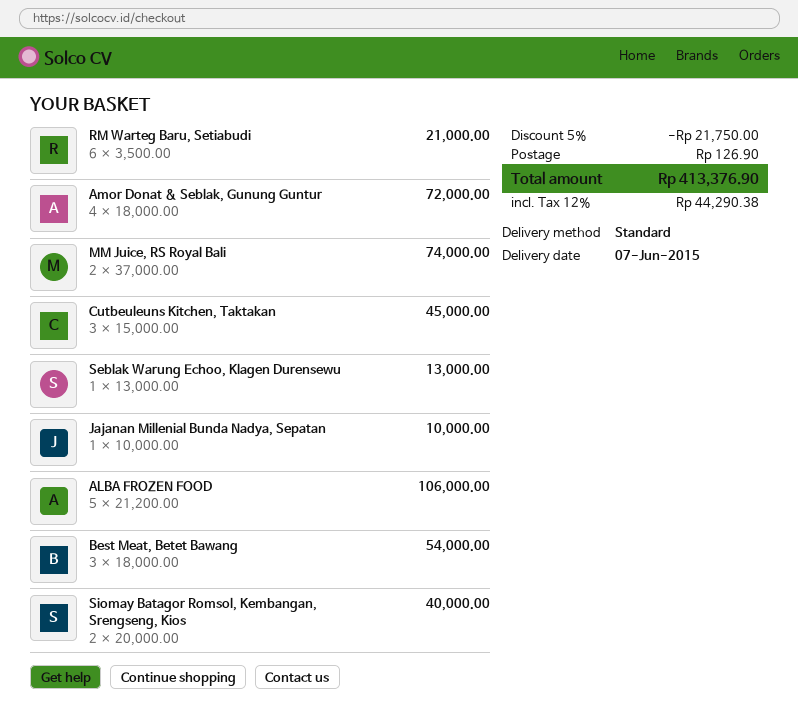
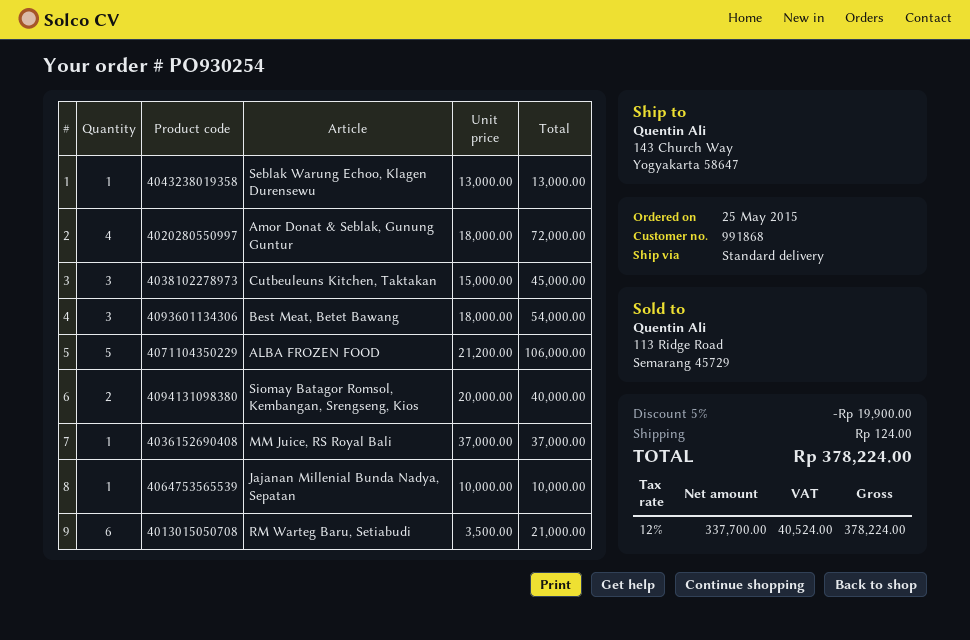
MM Juice, RS Royal Bali: 2 x 37000.00 = 74000.00 -> 1 x 37000.00 = 37000.00
discount: 5% = 21750.00 -> 5% = 19900.00
shipping: 126.90 -> 124.00
tax: 12% = 44290.38 -> 12% = 40524.00
total: 413376.90 -> 378224.00

